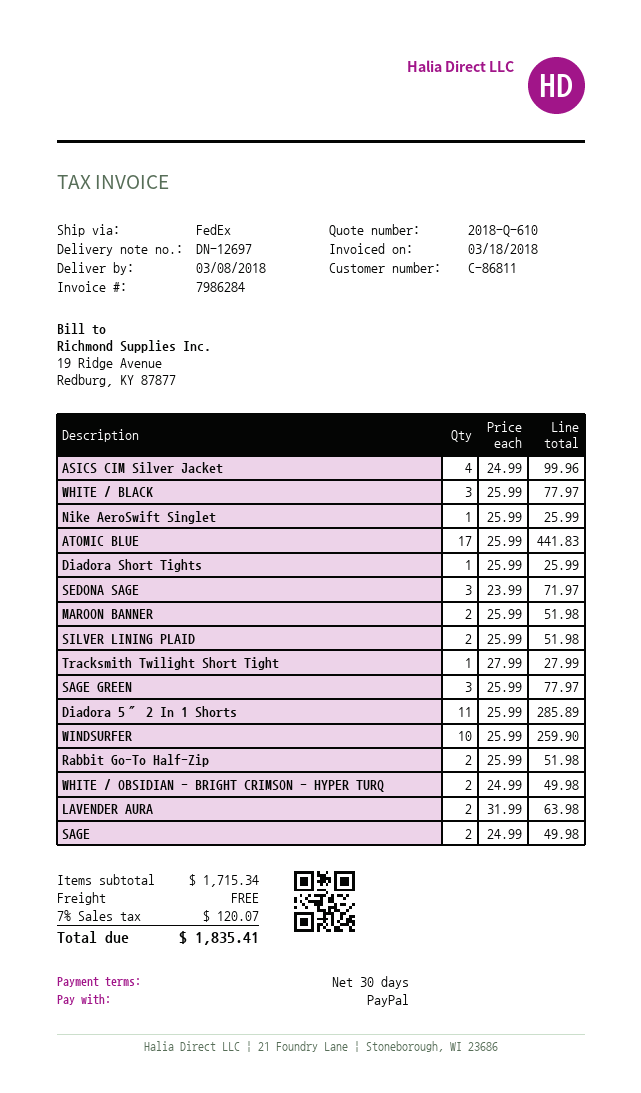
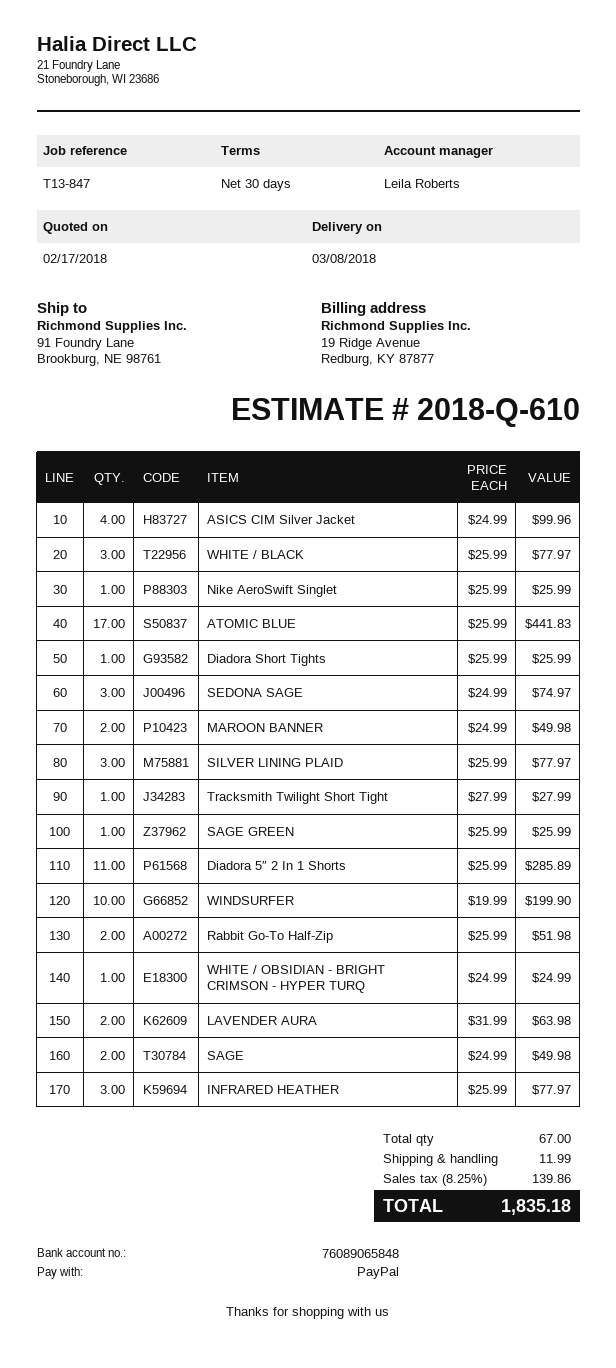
SEDONA SAGE: 3 x 23.99 = 71.97 -> 3 x 24.99 = 74.97
MAROON BANNER: 2 x 25.99 = 51.98 -> 2 x 24.99 = 49.98
SILVER LINING PLAID: 2 x 25.99 = 51.98 -> 3 x 25.99 = 77.97
SAGE GREEN: 3 x 25.99 = 77.97 -> 1 x 25.99 = 25.99
WINDSURFER: 10 x 25.99 = 259.90 -> 10 x 19.99 = 199.90
WHITE / OBSIDIAN - BRIGHT CRIMSON - HYPER TURQ: 2 x 24.99 = 49.98 -> 1 x 24.99 = 24.99
INFRARED HEATHER: none -> 3 x 25.99 = 77.97
shipping: 0.00 -> 11.99
tax: 7% = 120.07 -> 8.25% = 139.86
total: 1835.41 -> 1835.18

